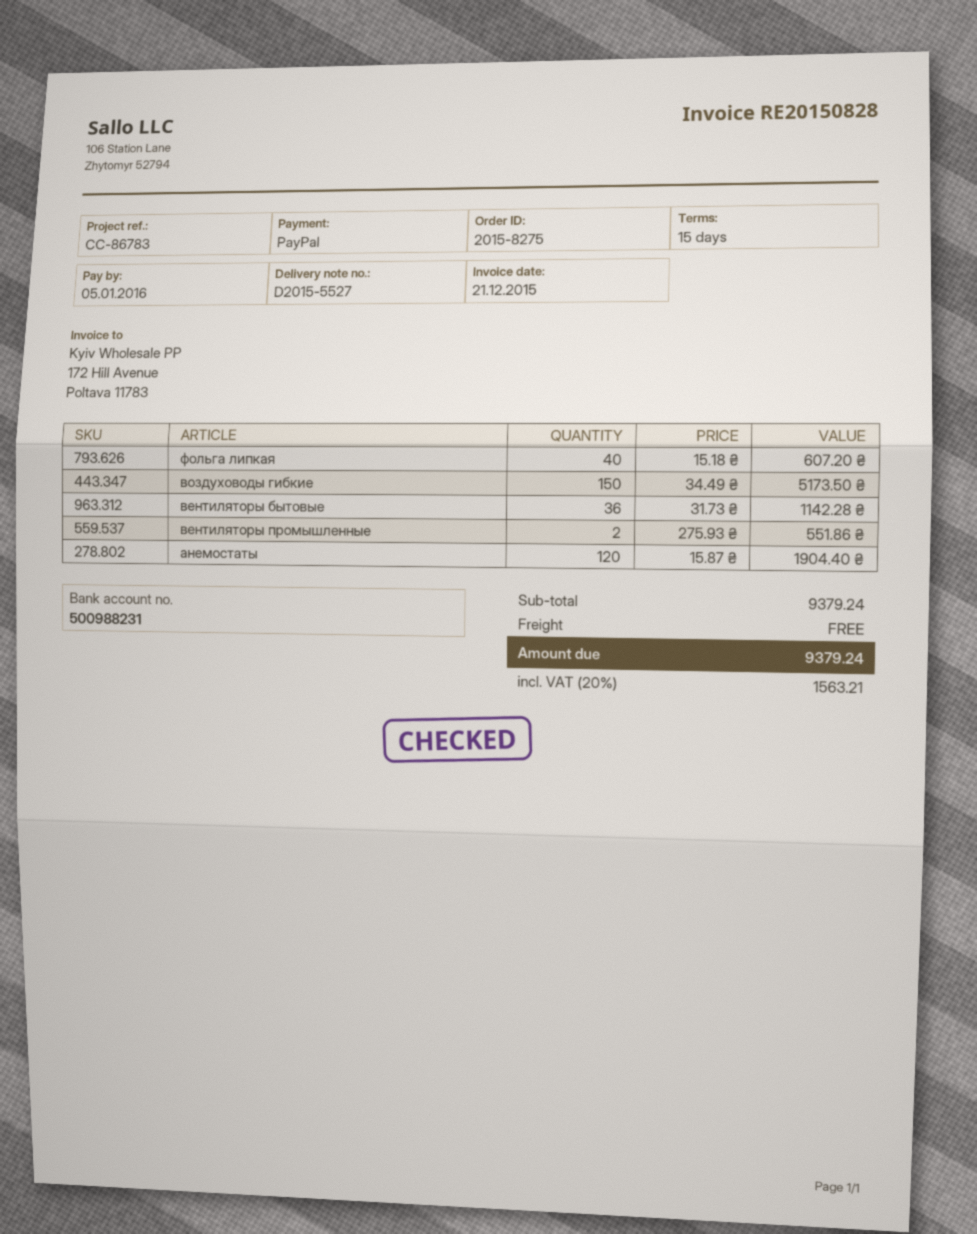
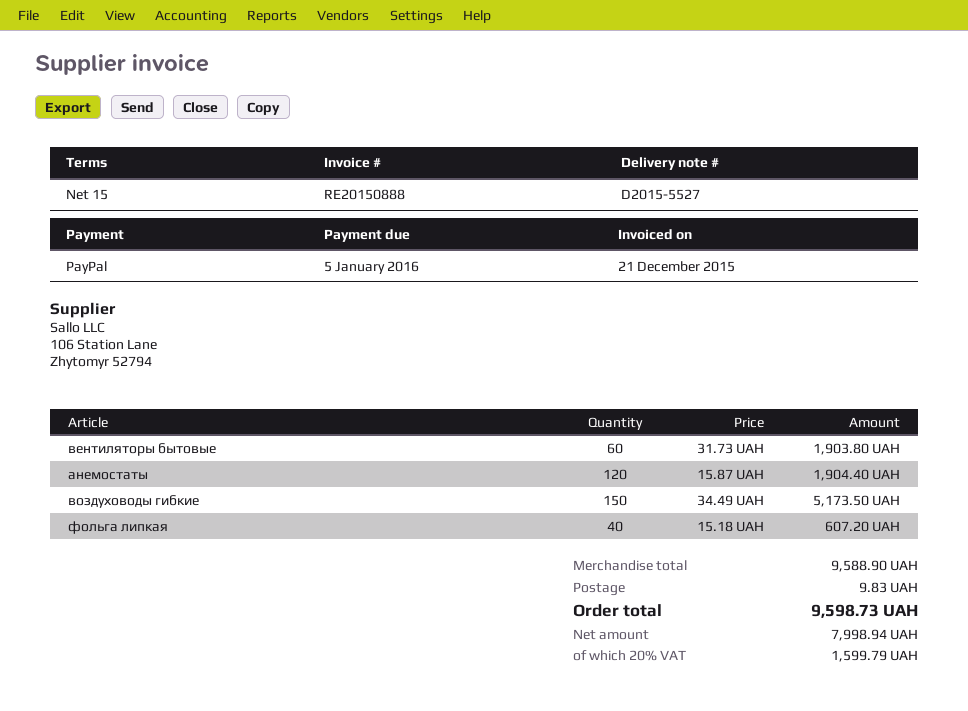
invoice number: RE20150828 -> RE20150888
вентиляторы бытовые: 36 x 31.73 = 1142.28 -> 60 x 31.73 = 1903.80
вентиляторы промышленные: 2 x 275.93 = 551.86 -> none
subtotal: 9379.24 -> 9588.90
shipping: 0.00 -> 9.83
tax: 20% = 1563.21 -> 20% = 1599.79
total: 9379.24 -> 9598.73

